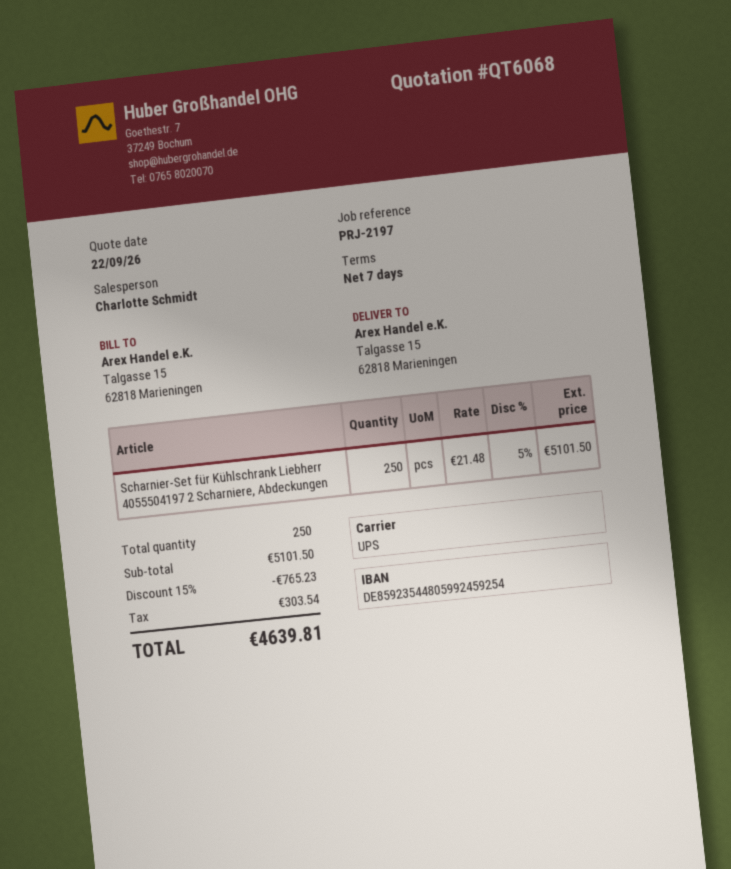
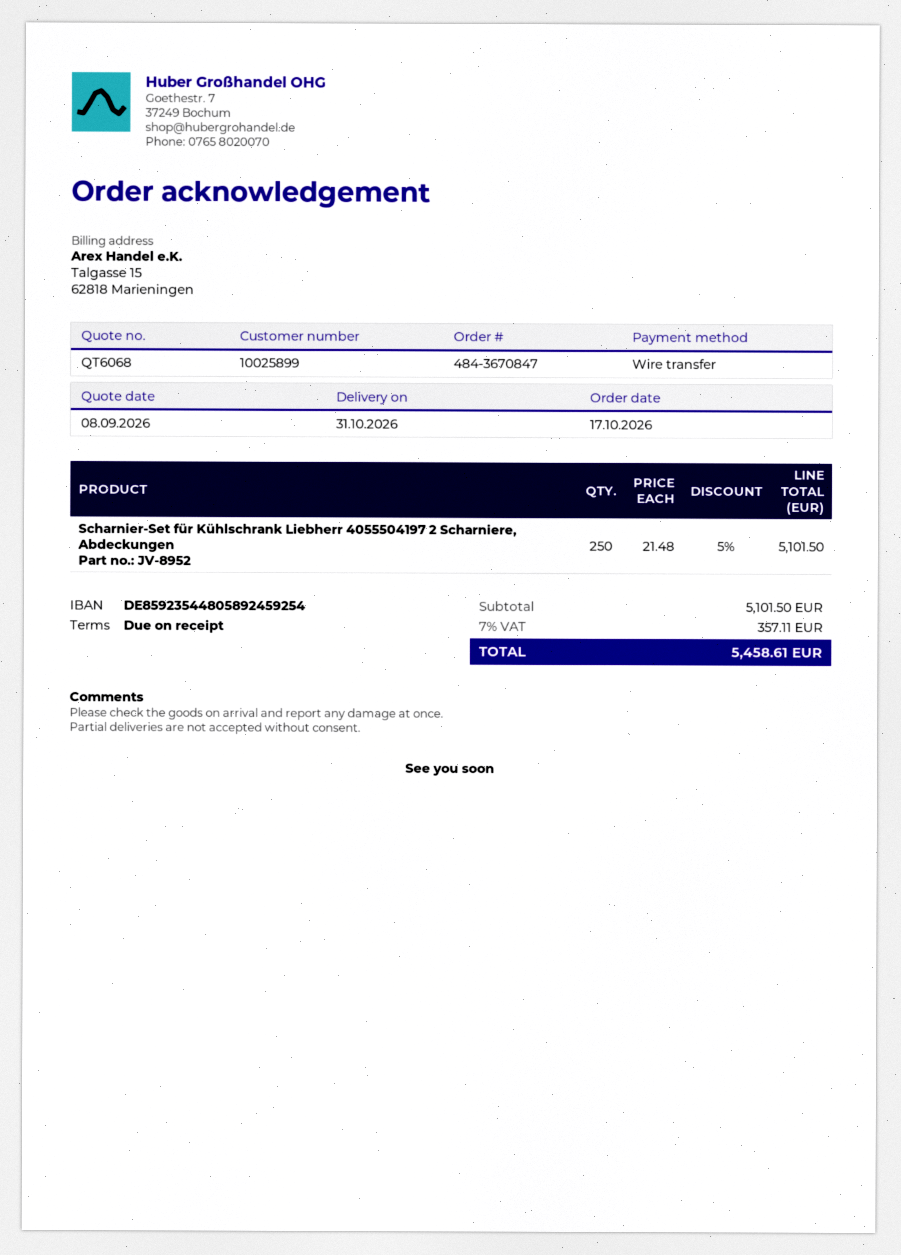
quote date: 2026-09-22 -> 2026-09-08
payment terms: 7 days -> on receipt
bank account: DE85923544805992459254 -> DE85923544805892459254
discount: 15% = 765.23 -> none
tax: 303.54 -> 357.11
total: 4639.81 -> 5458.61

